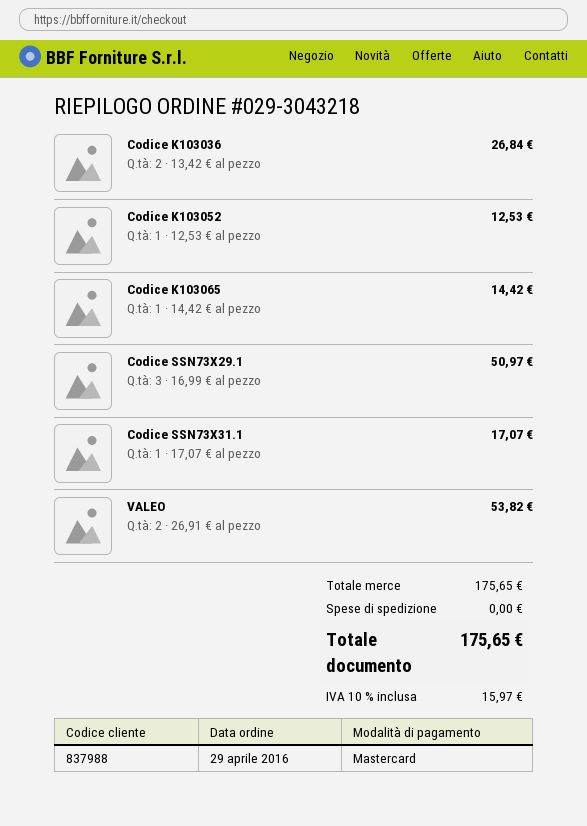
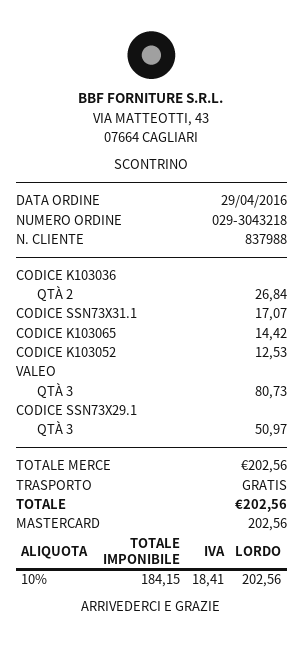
VALEO: 2 for 53.82 -> 3 for 80.73
subtotal: 175.65 -> 202.56
tax: 10% = 15.97 -> 10% = 18.41
total: 175.65 -> 202.56

